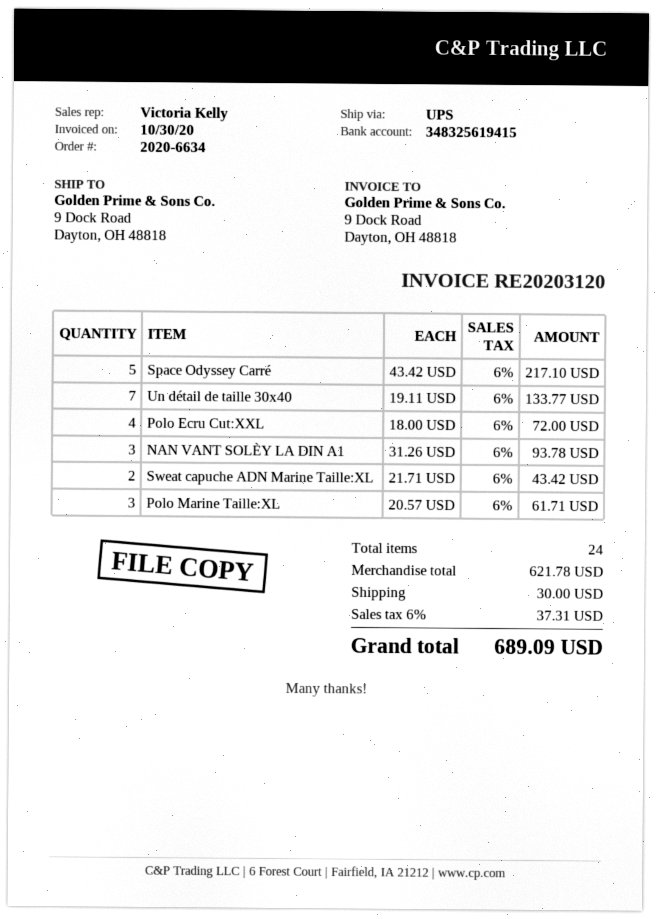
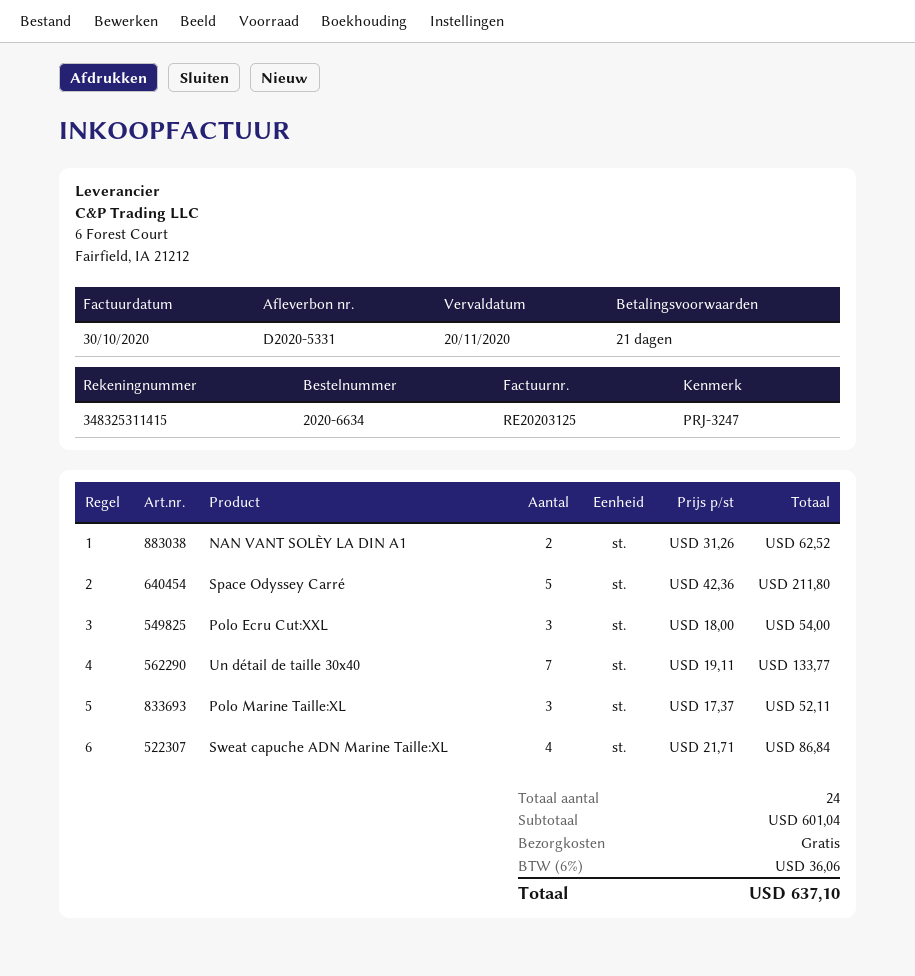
invoice number: RE20203120 -> RE20203125
bank account: 348325619415 -> 348325311415
Space Odyssey Carré: 5 x 43.42 = 217.10 -> 5 x 42.36 = 211.80
Polo Ecru Cut:XXL: 4 x 18.00 = 72.00 -> 3 x 18.00 = 54.00
NAN VANT SOLÈY LA DIN A1: 3 x 31.26 = 93.78 -> 2 x 31.26 = 62.52
Sweat capuche ADN Marine Taille:XL: 2 x 21.71 = 43.42 -> 4 x 21.71 = 86.84
Polo Marine Taille:XL: 3 x 20.57 = 61.71 -> 3 x 17.37 = 52.11
subtotal: 621.78 -> 601.04
shipping: 30.00 -> 0.00
tax: 6% = 37.31 -> 6% = 36.06
total: 689.09 -> 637.10

